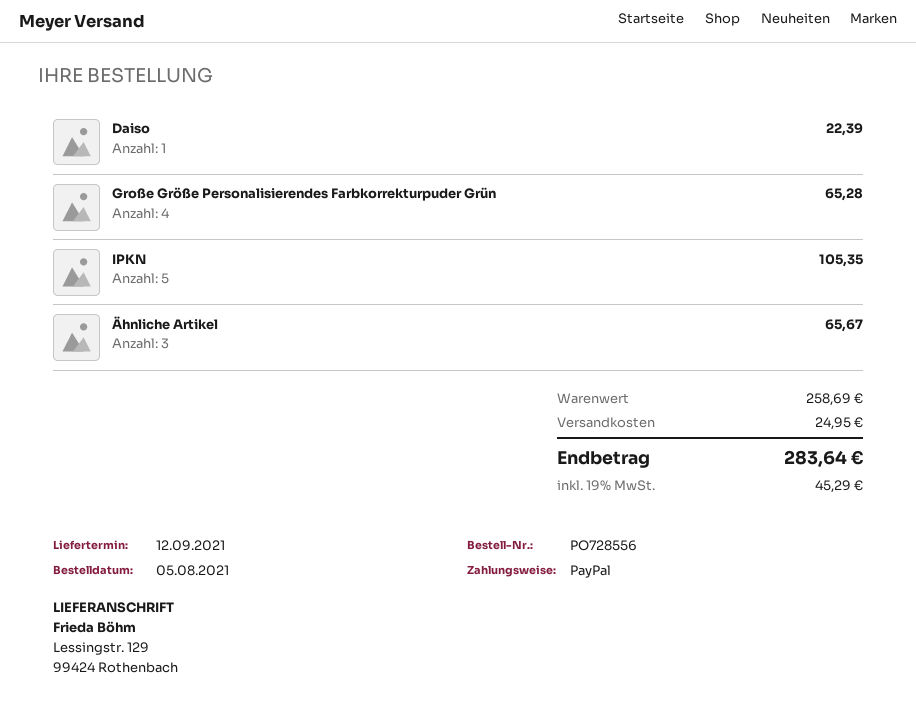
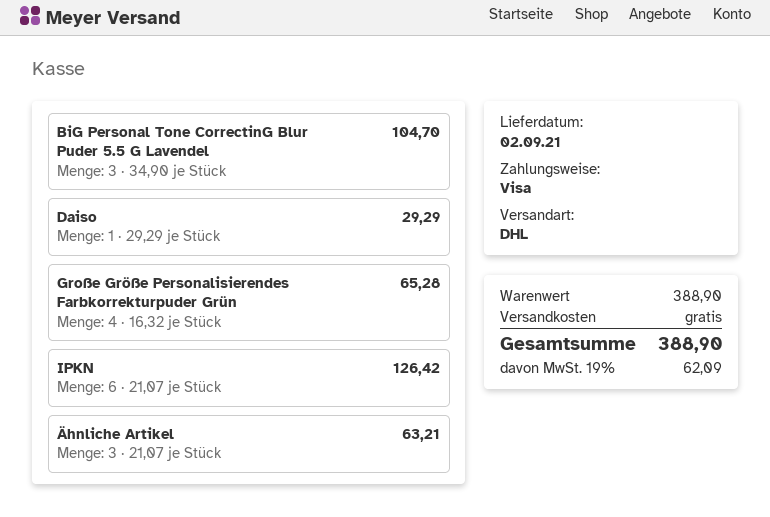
delivery date: 2021-09-12 -> 2021-09-02
payment method: PayPal -> Visa
Daiso: 1 for 22.39 -> 1 for 29.29
IPKN: 5 for 105.35 -> 6 for 126.42
Ähnliche Artikel: 3 for 65.67 -> 3 for 63.21
BiG Personal Tone CorrectinG Blur Puder 5.5 G Lavendel: none -> 3 for 104.70
subtotal: 258.69 -> 388.90
shipping: 24.95 -> 0.00
tax: 19% = 45.29 -> 19% = 62.09
total: 283.64 -> 388.90

